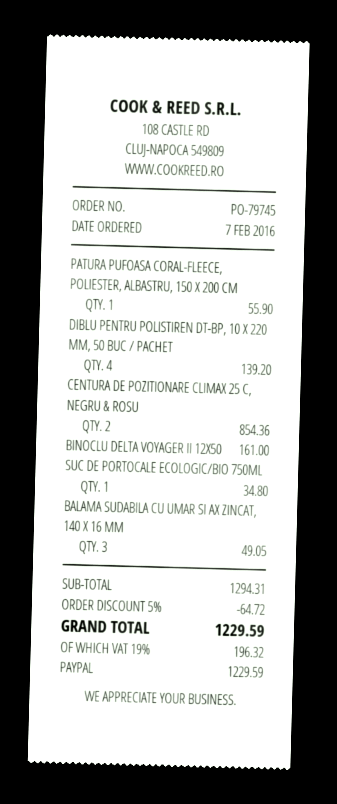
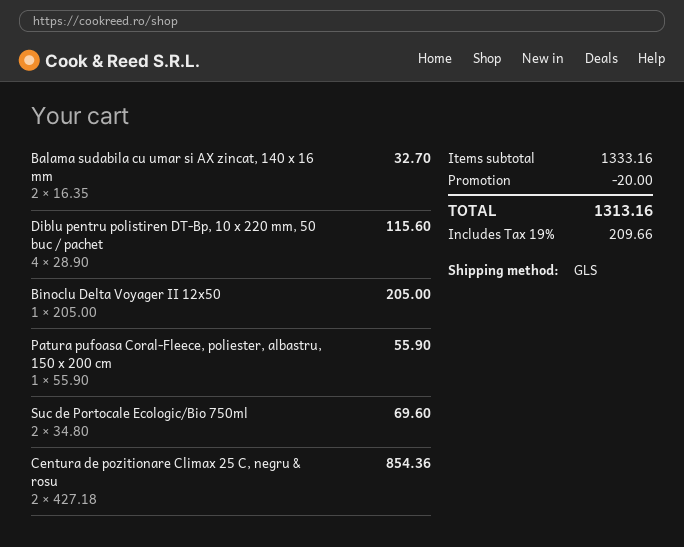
DIBLU PENTRU POLISTIREN DT-BP, 10 X 220 MM, 50 BUC / PACHET: 4 for 139.20 -> 4 for 115.60
BINOCLU DELTA VOYAGER II 12X50: 1 for 161.00 -> 1 for 205.00
SUC DE PORTOCALE ECOLOGIC/BIO 750ML: 1 for 34.80 -> 2 for 69.60
BALAMA SUDABILA CU UMAR SI AX ZINCAT, 140 X 16 MM: 3 for 49.05 -> 2 for 32.70
subtotal: 1294.31 -> 1333.16
discount: 64.72 -> 20.00
tax: 19% = 196.32 -> 19% = 209.66
total: 1229.59 -> 1313.16

